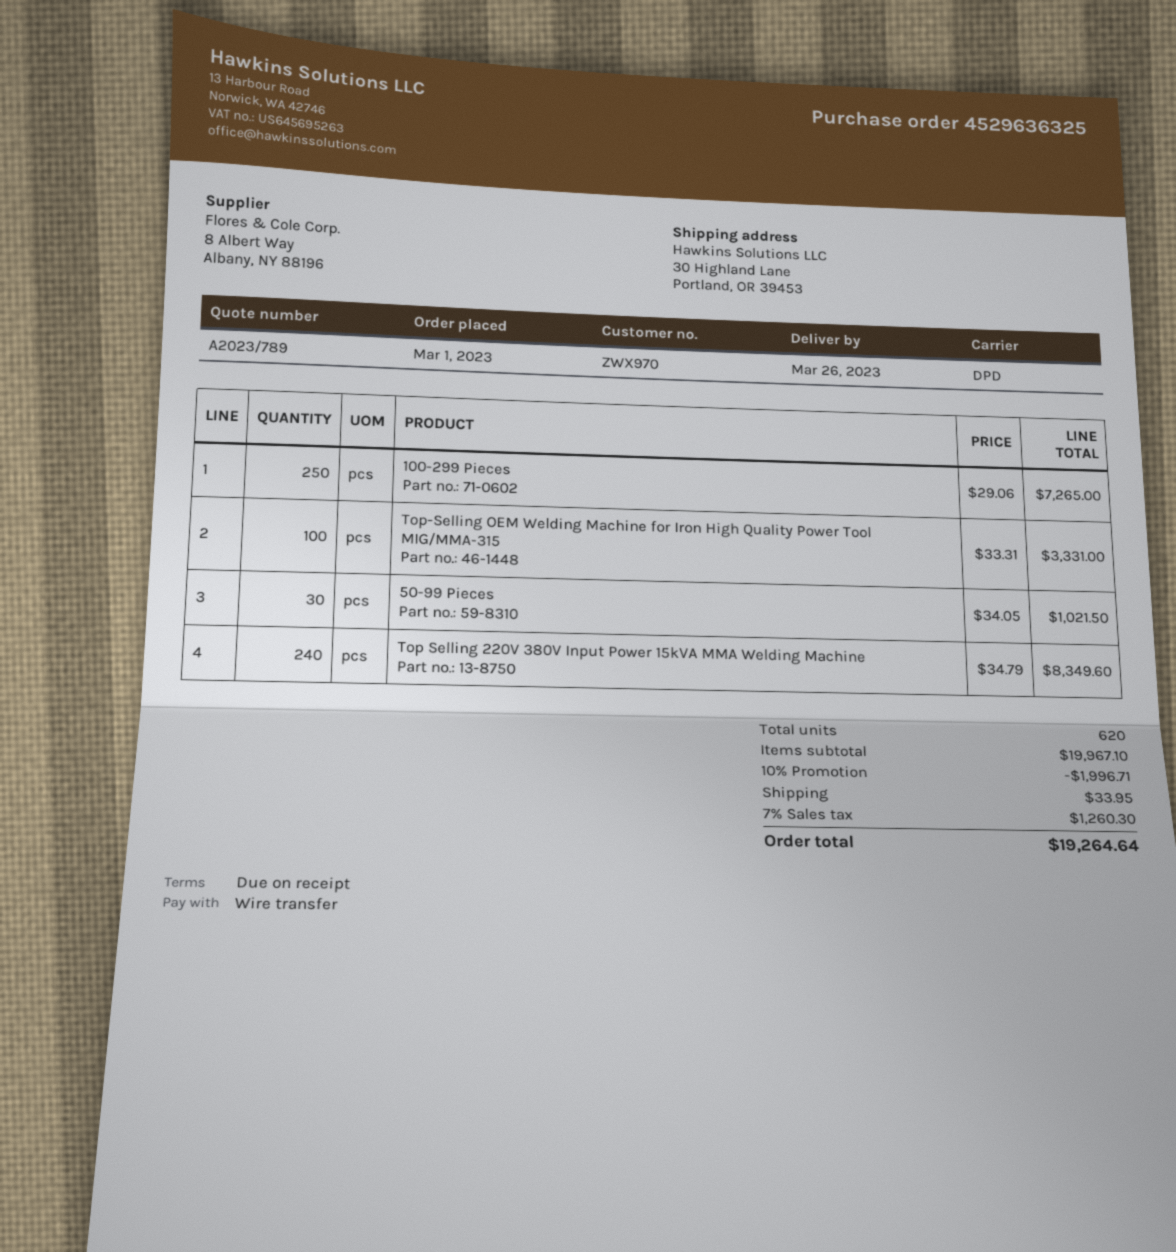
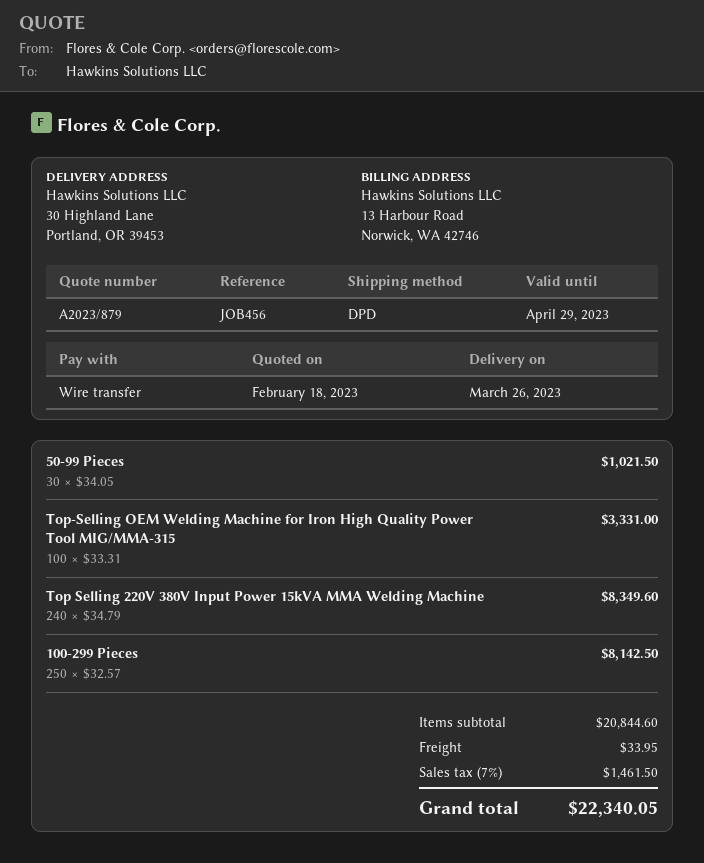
quote number: A2023/789 -> A2023/879
100-299 Pieces: 250 x 29.06 = 7265.00 -> 250 x 32.57 = 8142.50
subtotal: 19967.10 -> 20844.60
discount: 10% = 1996.71 -> none
tax: 7% = 1260.30 -> 7% = 1461.50
total: 19264.64 -> 22340.05

